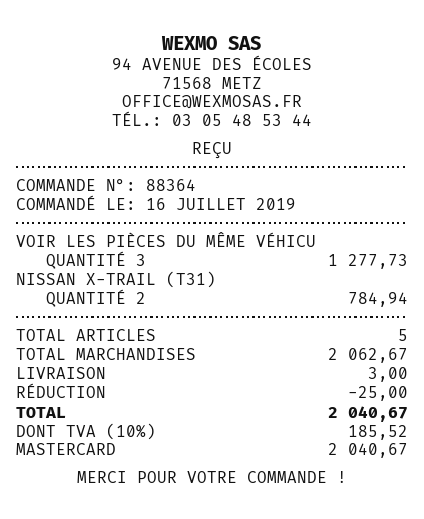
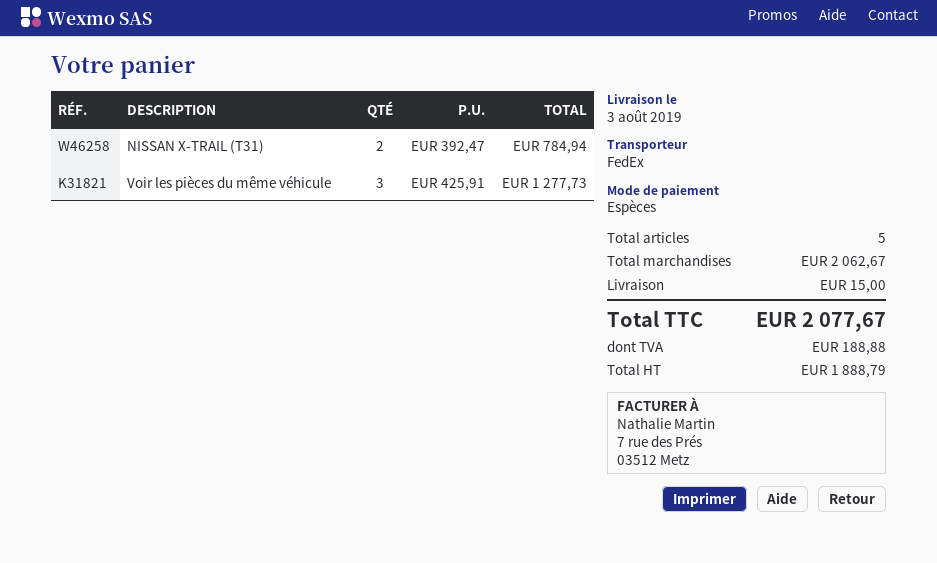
payment method: Mastercard -> cash
discount: 25.00 -> none
shipping: 3.00 -> 15.00
tax: 185.52 -> 188.88
total: 2040.67 -> 2077.67

